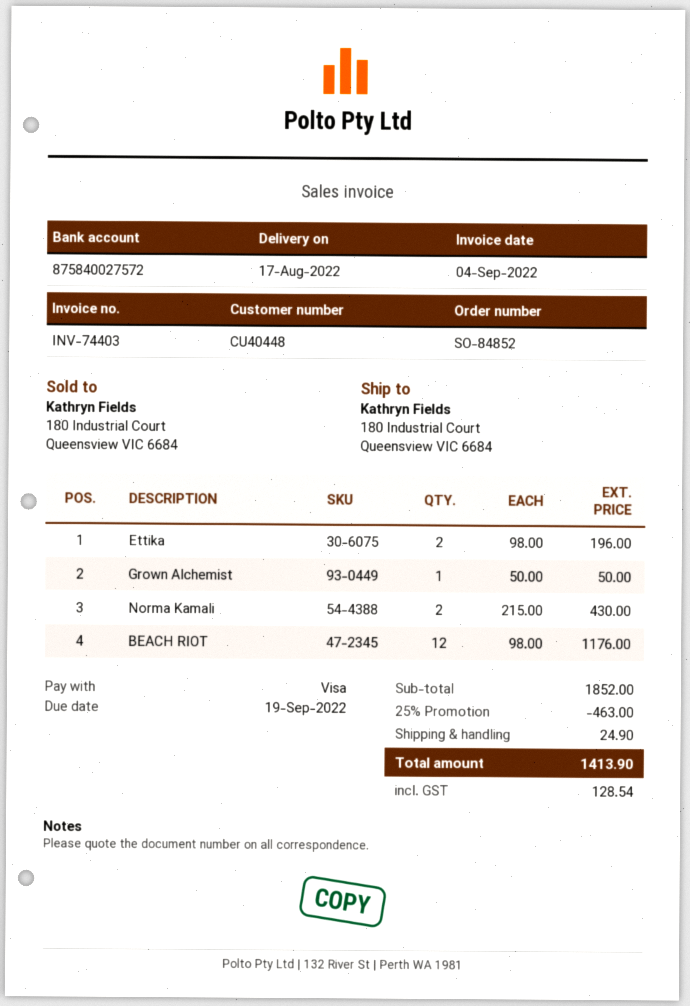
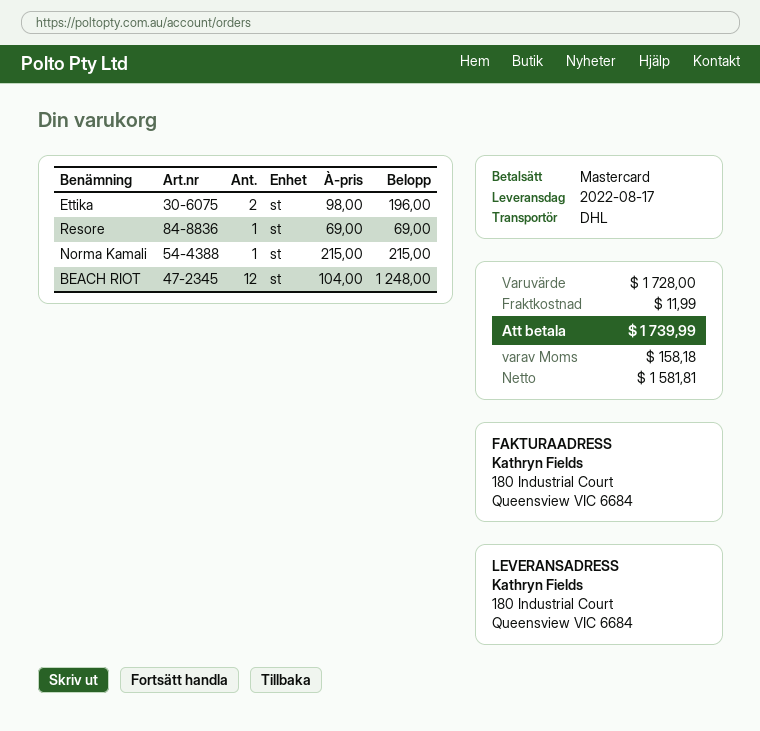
payment method: Visa -> Mastercard
Grown Alchemist: 1 x 50.00 = 50.00 -> none
Norma Kamali: 2 x 215.00 = 430.00 -> 1 x 215.00 = 215.00
BEACH RIOT: 12 x 98.00 = 1176.00 -> 12 x 104.00 = 1248.00
Resore: none -> 1 x 69.00 = 69.00
subtotal: 1852.00 -> 1728.00
discount: 25% = 463.00 -> none
shipping: 24.90 -> 11.99
tax: 128.54 -> 158.18
total: 1413.90 -> 1739.99

